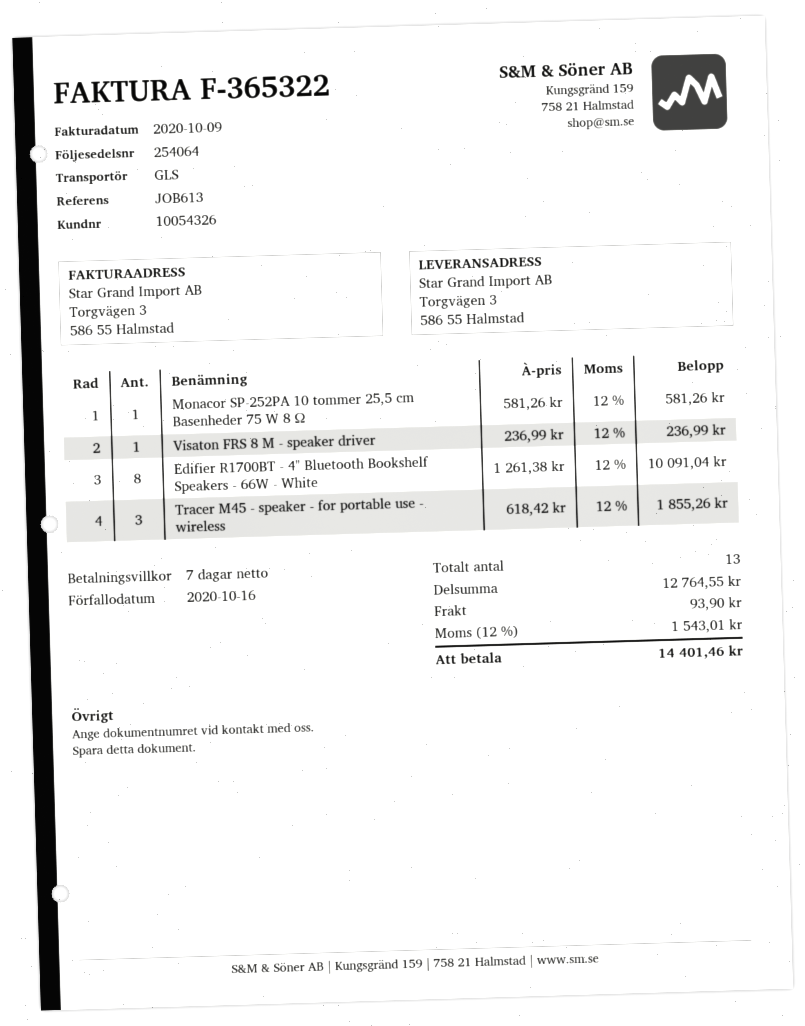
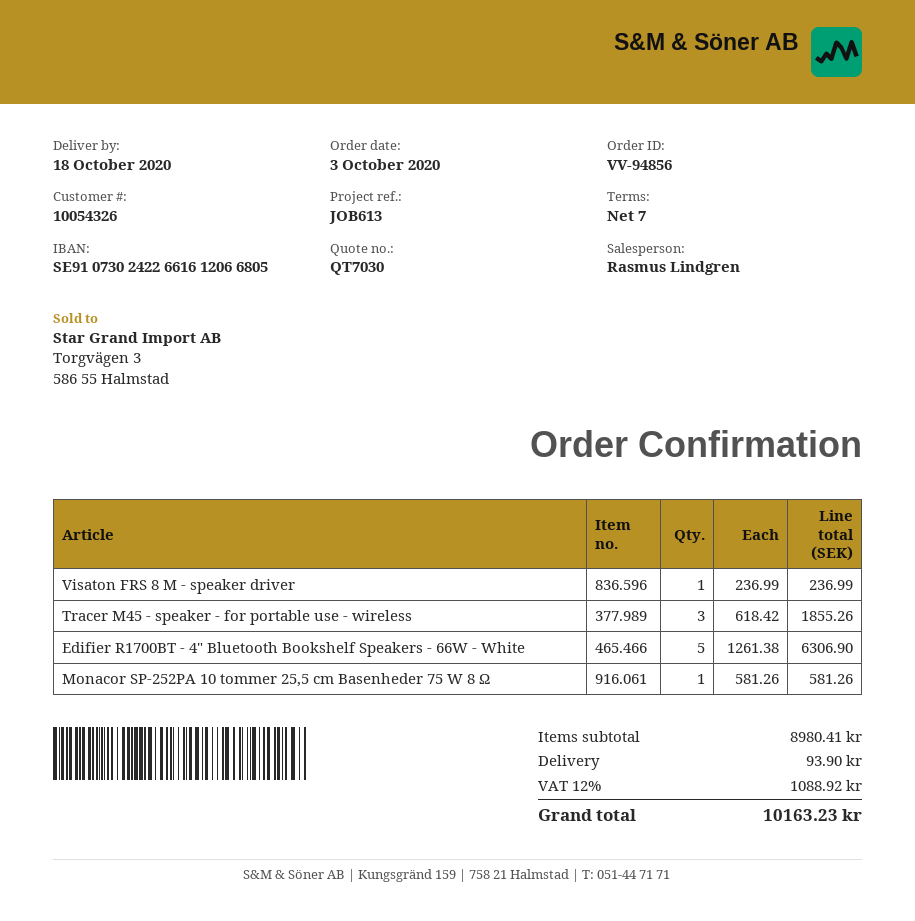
Edifier R1700BT - 4" Bluetooth Bookshelf Speakers - 66W - White: 8 x 1261.38 = 10091.04 -> 5 x 1261.38 = 6306.90
subtotal: 12764.55 -> 8980.41
tax: 12% = 1543.01 -> 12% = 1088.92
total: 14401.46 -> 10163.23

